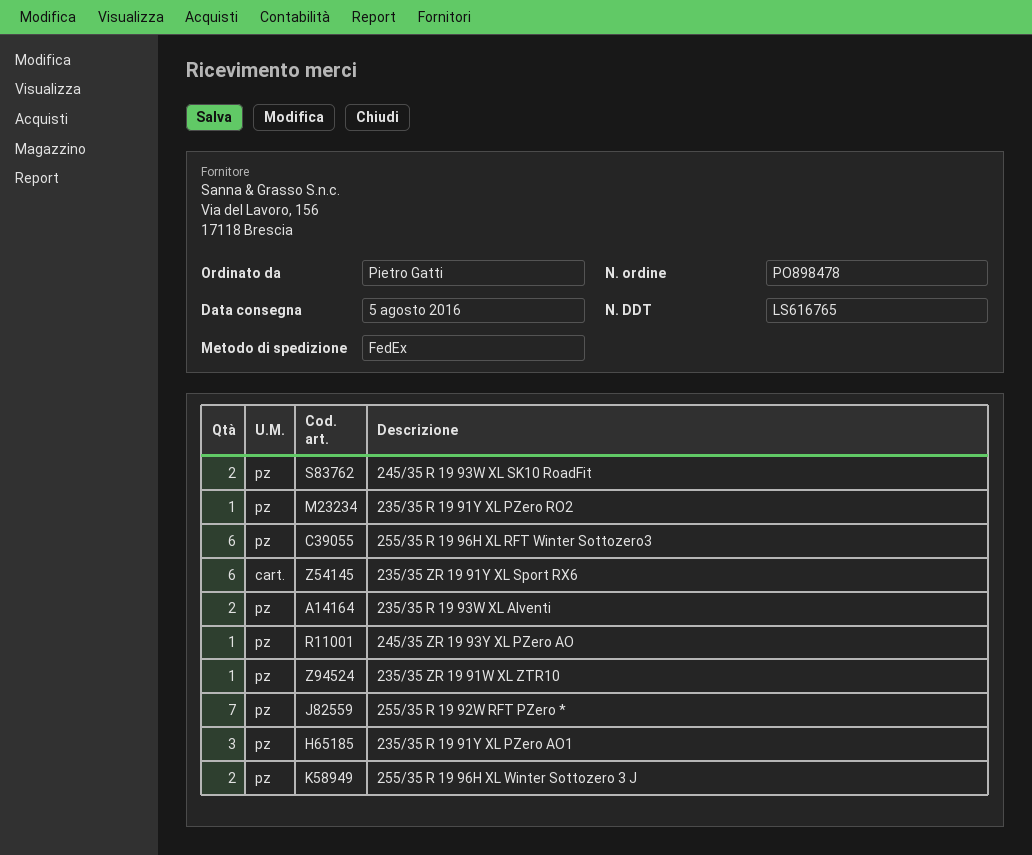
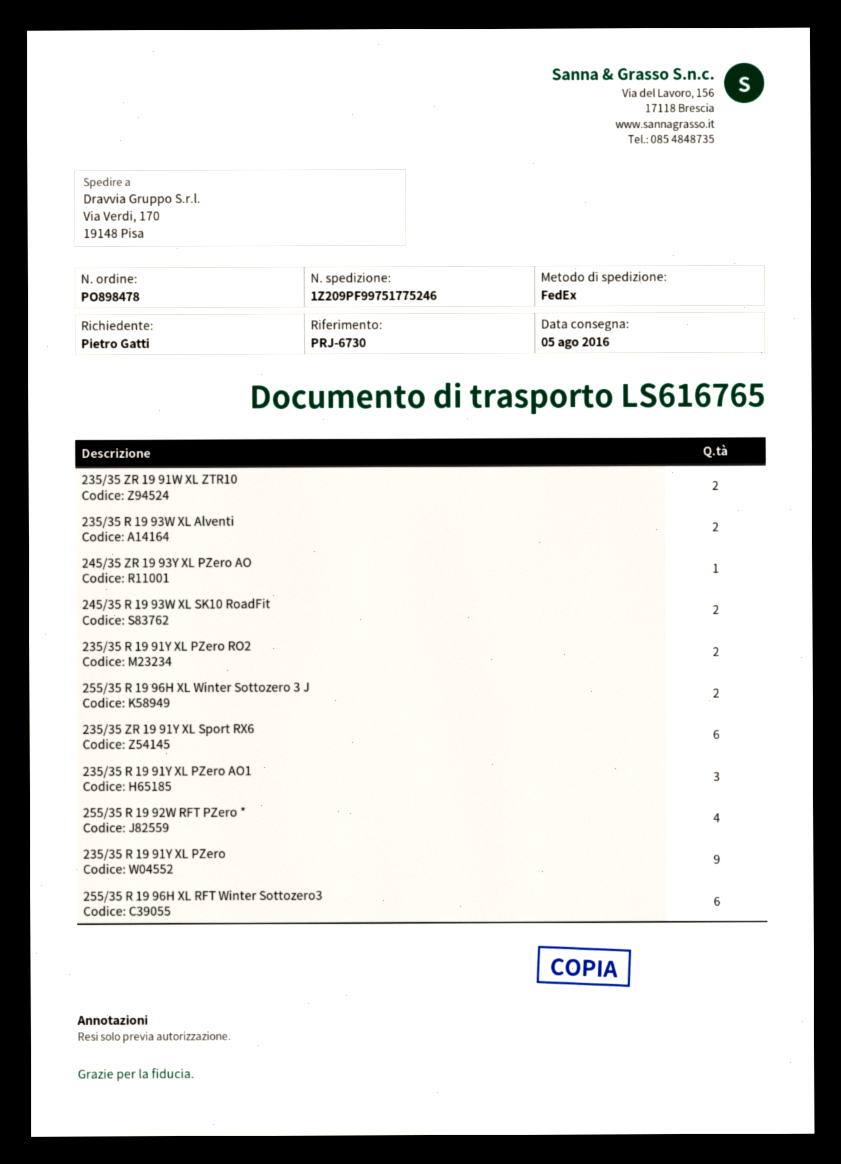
235/35 R 19 91Y XL PZero RO2: 1 -> 2
235/35 ZR 19 91W XL ZTR10: 1 -> 2
255/35 R 19 92W RFT PZero *: 7 -> 4
235/35 R 19 91Y XL PZero: none -> 9

